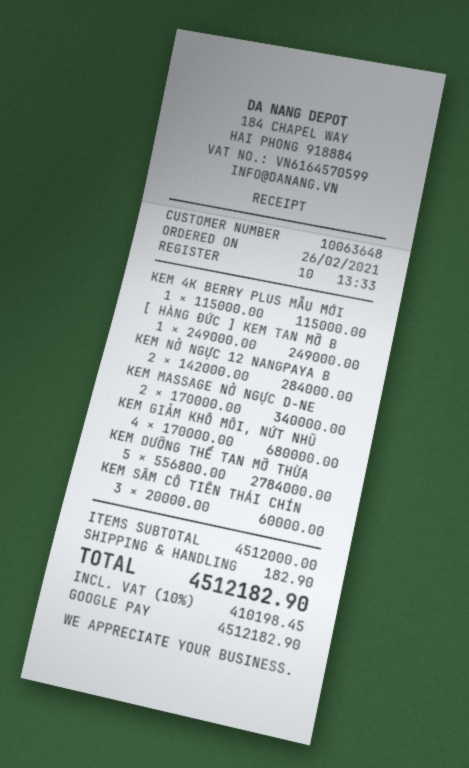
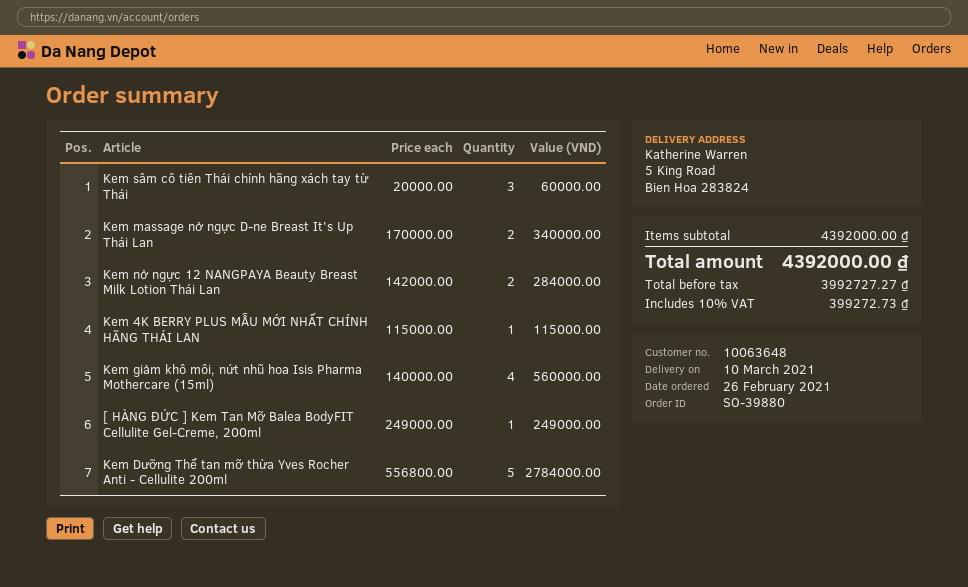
KEM GIẢM KHÔ MÔI, NỨT NHŨ: 4 x 170000.00 = 680000.00 -> 4 x 140000.00 = 560000.00
subtotal: 4512000.00 -> 4392000.00
shipping: 182.90 -> none
tax: 10% = 410198.45 -> 10% = 399272.73
total: 4512182.90 -> 4392000.00

